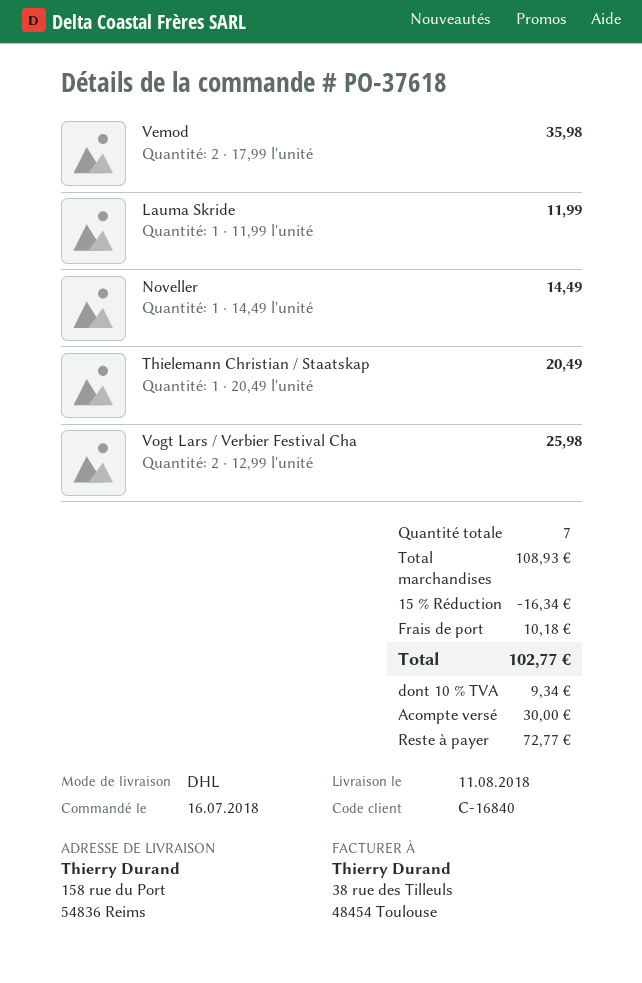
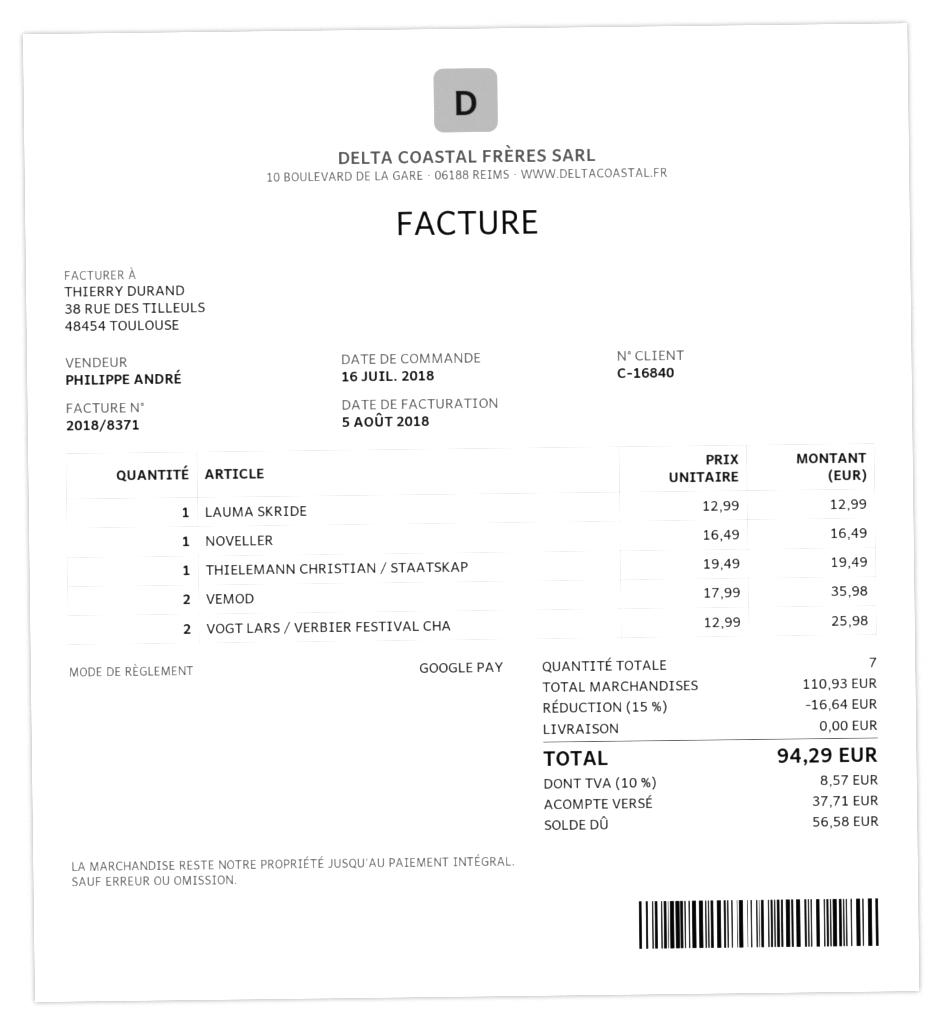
Lauma Skride: 1 x 11.99 = 11.99 -> 1 x 12.99 = 12.99
Noveller: 1 x 14.49 = 14.49 -> 1 x 16.49 = 16.49
Thielemann Christian / Staatskap: 1 x 20.49 = 20.49 -> 1 x 19.49 = 19.49
subtotal: 108.93 -> 110.93
discount: 15% = 16.34 -> 15% = 16.64
shipping: 10.18 -> 0.00
tax: 10% = 9.34 -> 10% = 8.57
total: 102.77 -> 94.29
deposit: 30.00 -> 37.71
balance: 72.77 -> 56.58

